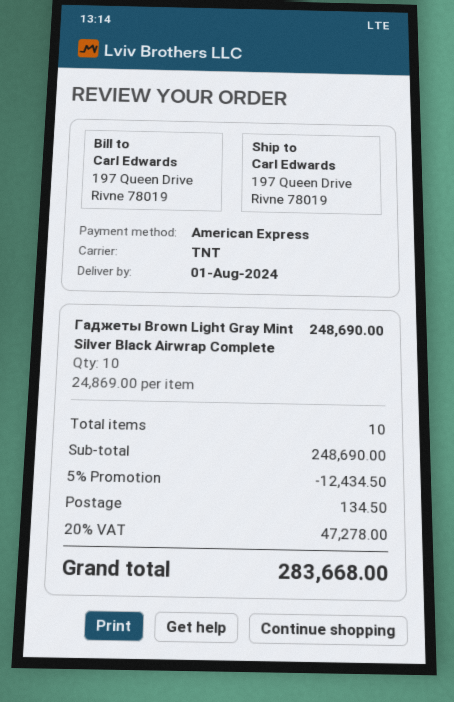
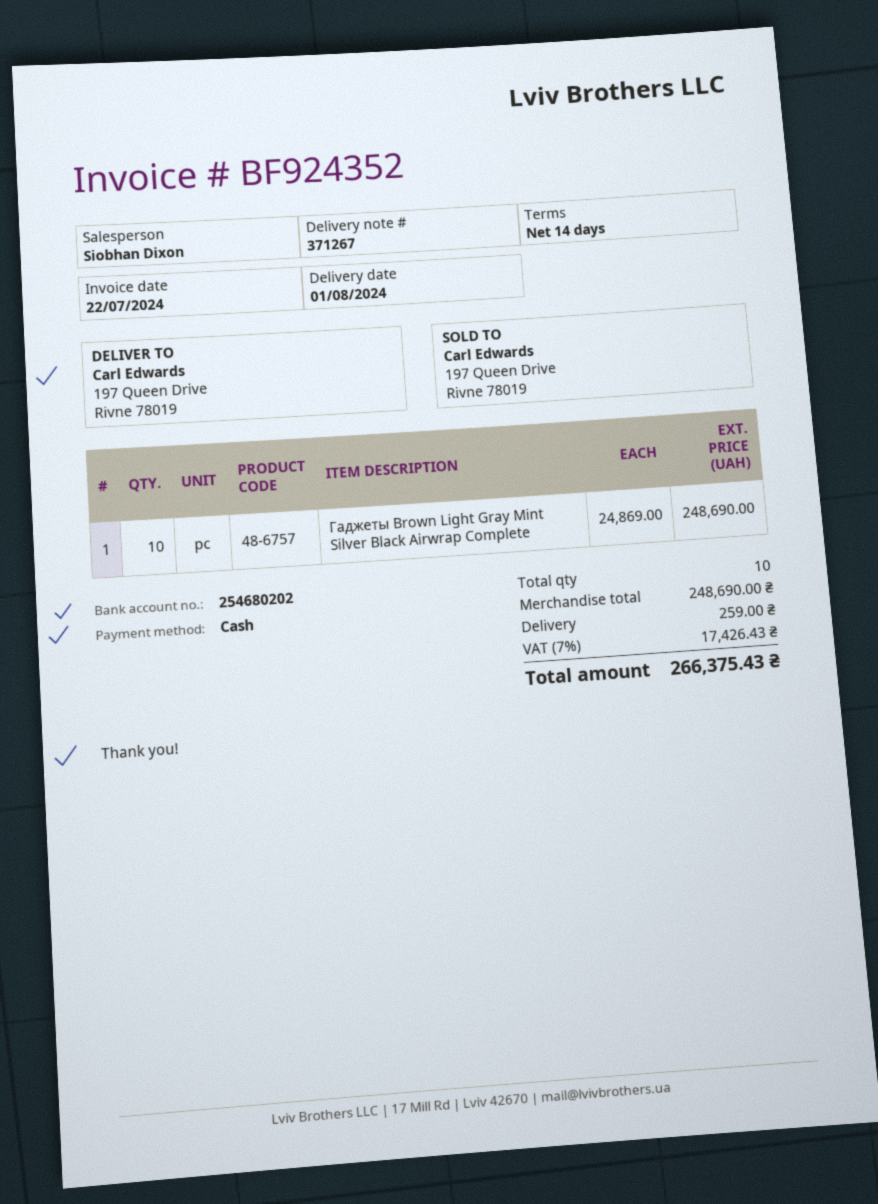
payment method: American Express -> cash
discount: 5% = 12434.50 -> none
shipping: 134.50 -> 259.00
tax: 20% = 47278.00 -> 7% = 17426.43
total: 283668.00 -> 266375.43

